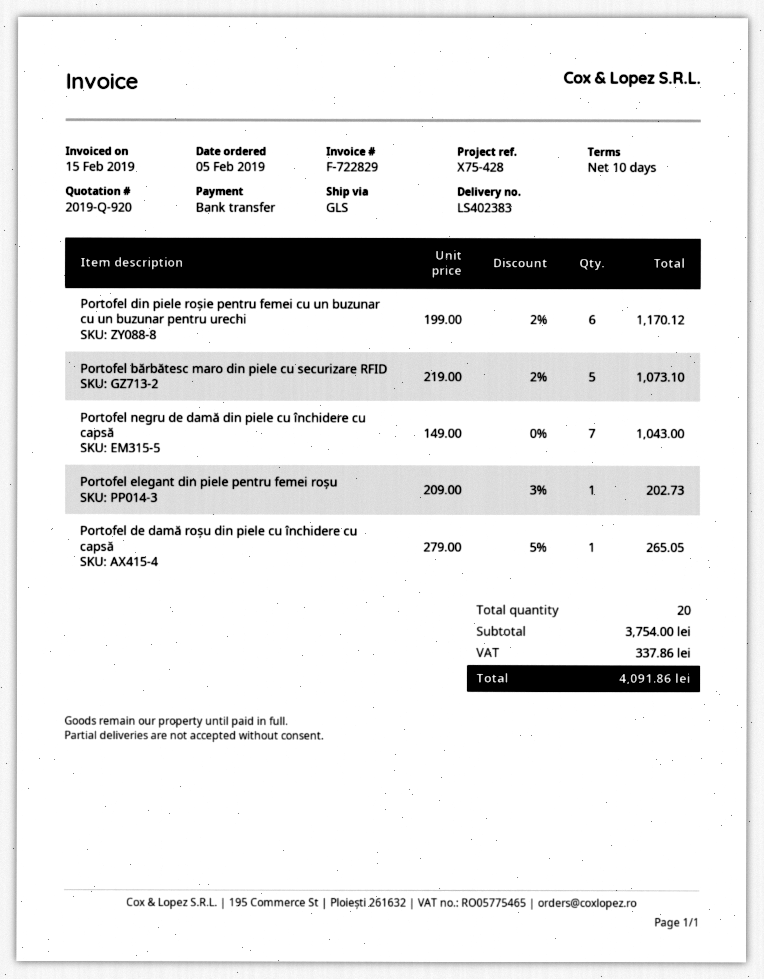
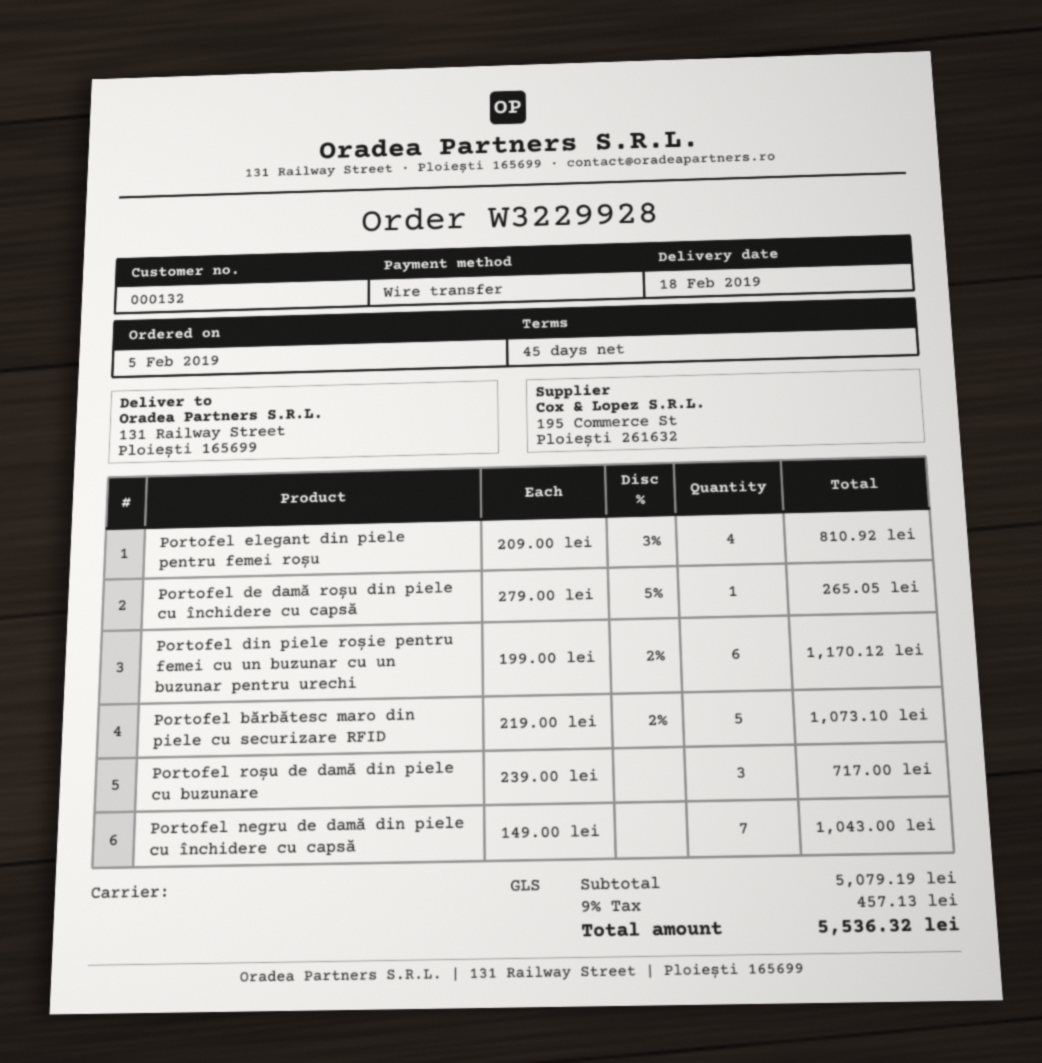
payment terms: 10 days -> 45 days
Portofel elegant din piele pentru femei roșu: 1 x 209.00 - 3% = 202.73 -> 4 x 209.00 - 3% = 810.92
Portofel roșu de damă din piele cu buzunare: none -> 3 x 239.00 = 717.00
subtotal: 3754.00 -> 5079.19
tax: 337.86 -> 457.13
total: 4091.86 -> 5536.32

